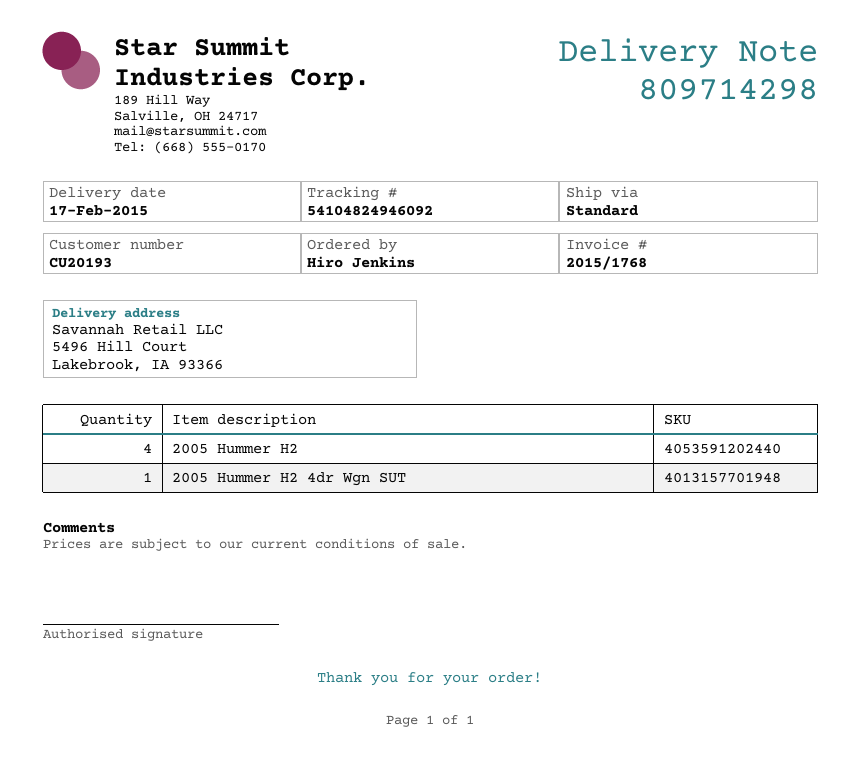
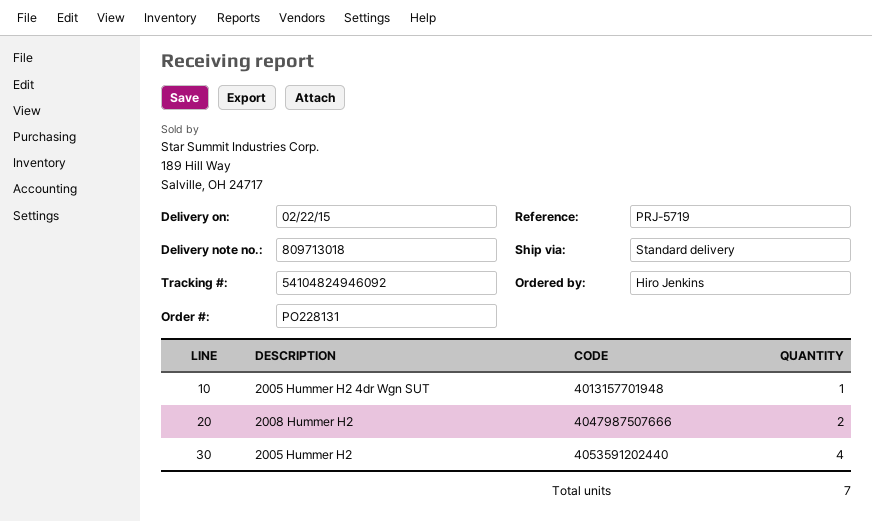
delivery note number: 809714298 -> 809713018
delivery date: 2015-02-17 -> 2015-02-22
2008 Hummer H2: none -> 2

